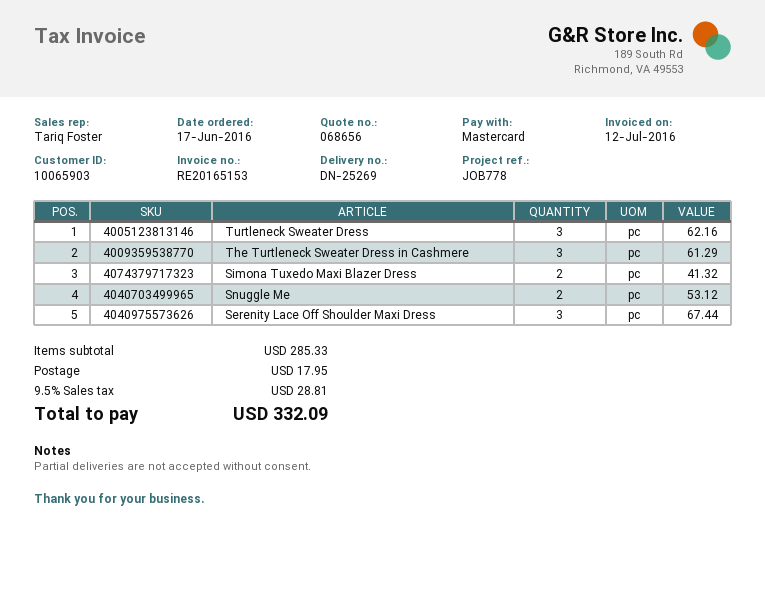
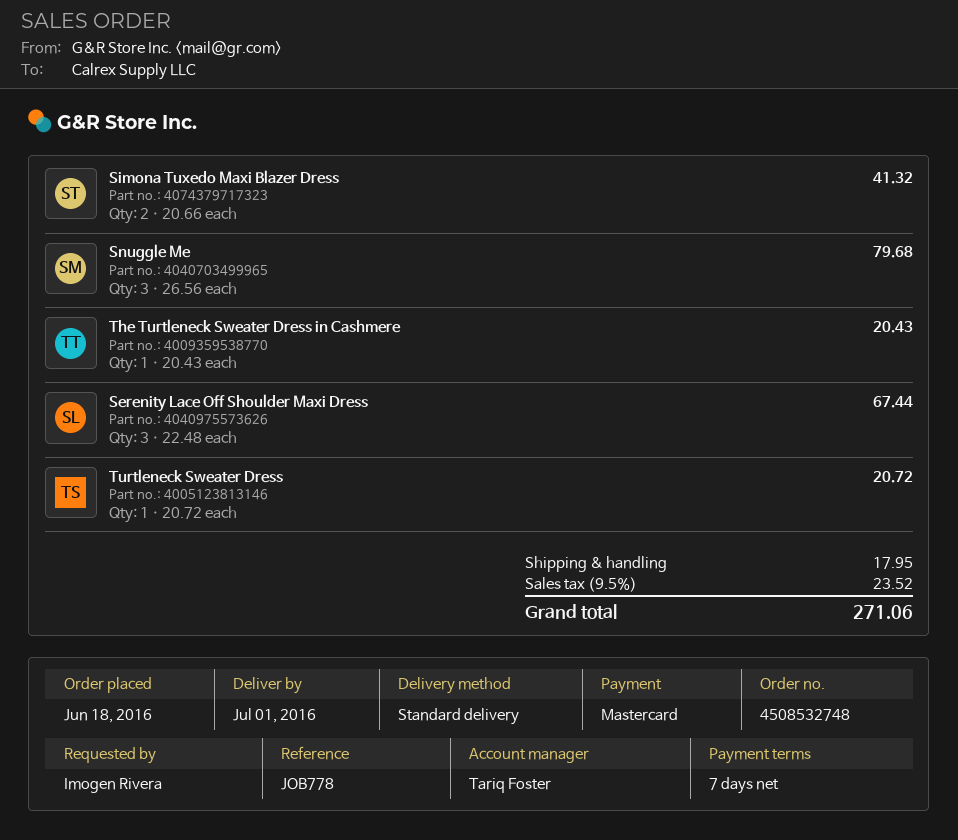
order date: 2016-06-17 -> 2016-06-18
Turtleneck Sweater Dress: 3 for 62.16 -> 1 for 20.72
The Turtleneck Sweater Dress in Cashmere: 3 for 61.29 -> 1 for 20.43
Snuggle Me: 2 for 53.12 -> 3 for 79.68
tax: 9.5% = 28.81 -> 9.5% = 23.52
total: 332.09 -> 271.06

